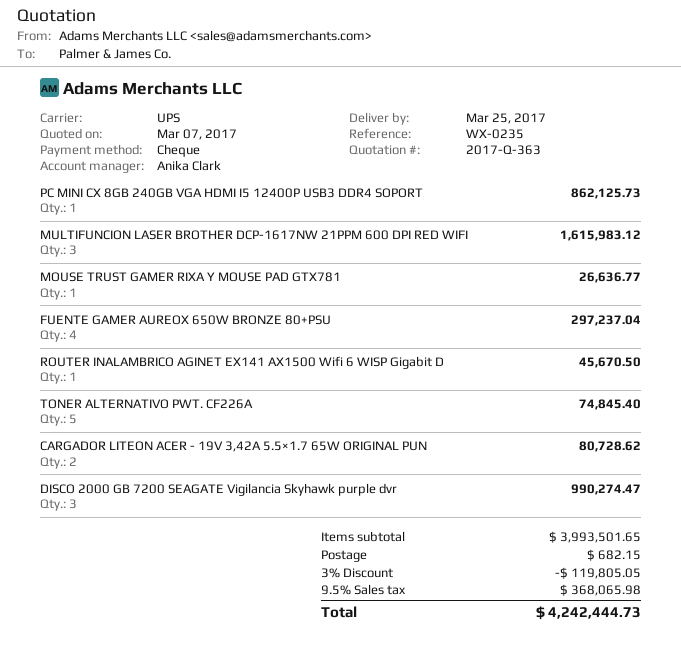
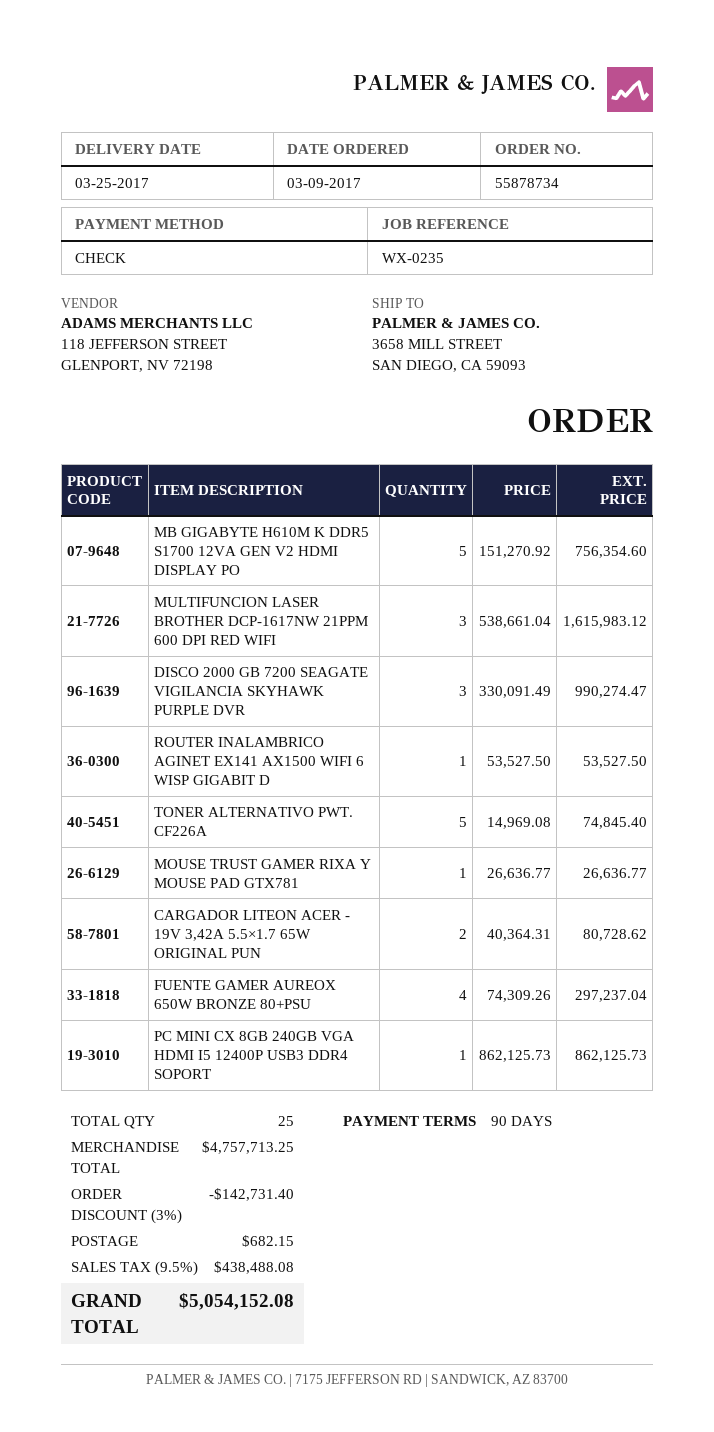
ROUTER INALAMBRICO AGINET EX141 AX1500 Wifi 6 WISP Gigabit D: 1 for 45670.50 -> 1 for 53527.50
MB GIGABYTE H610M K DDR5 S1700 12VA GEN V2 HDMI DISPLAY PO: none -> 5 for 756354.60
subtotal: 3993501.65 -> 4757713.25
discount: 3% = 119805.05 -> 3% = 142731.40
tax: 9.5% = 368065.98 -> 9.5% = 438488.08
total: 4242444.73 -> 5054152.08

